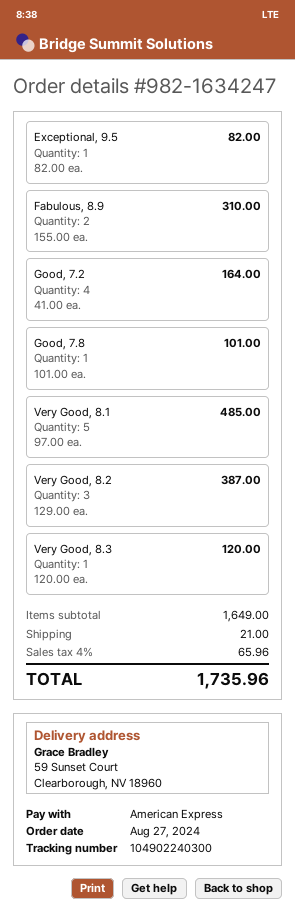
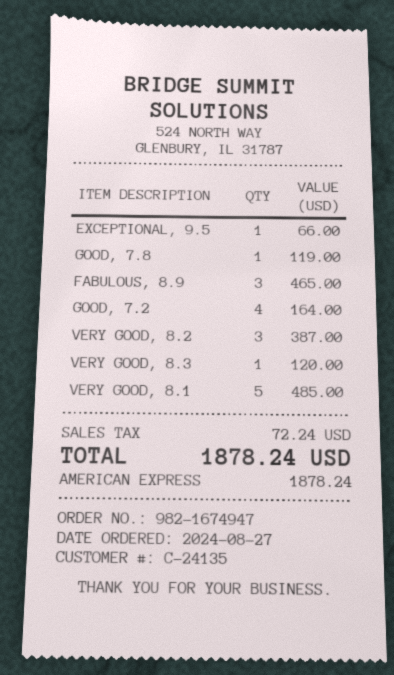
order number: 982-1634247 -> 982-1674947
Exceptional, 9.5: 1 for 82.00 -> 1 for 66.00
Fabulous, 8.9: 2 for 310.00 -> 3 for 465.00
Good, 7.8: 1 for 101.00 -> 1 for 119.00
shipping: 21.00 -> none
tax: 65.96 -> 72.24
total: 1735.96 -> 1878.24

